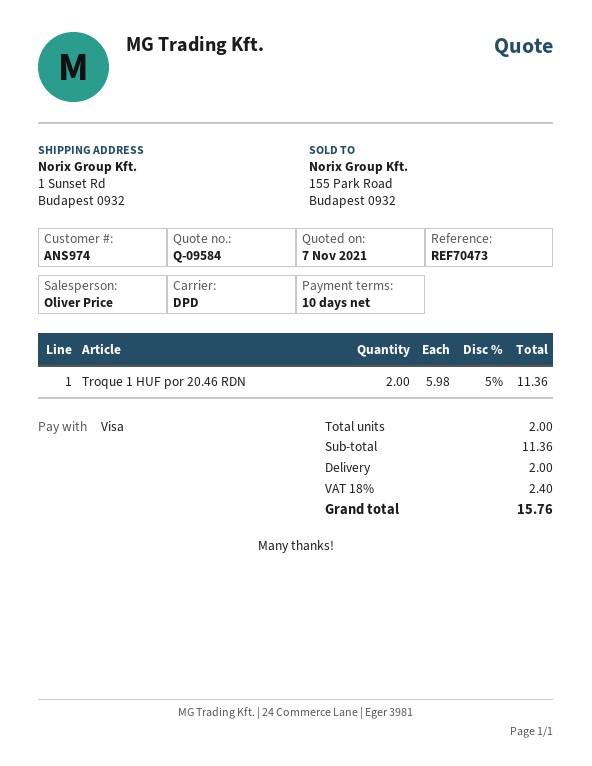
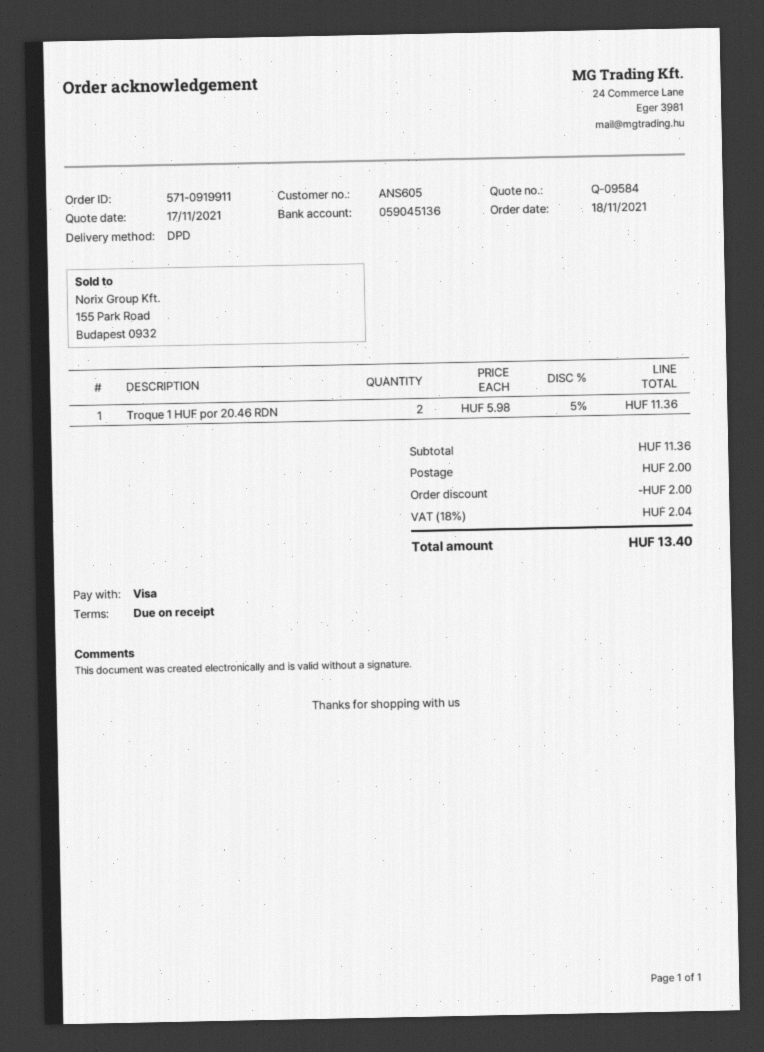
quote date: 2021-11-07 -> 2021-11-17
payment terms: 10 days -> on receipt
customer number: ANS974 -> ANS605
discount: none -> 2.00
tax: 18% = 2.40 -> 18% = 2.04
total: 15.76 -> 13.40

